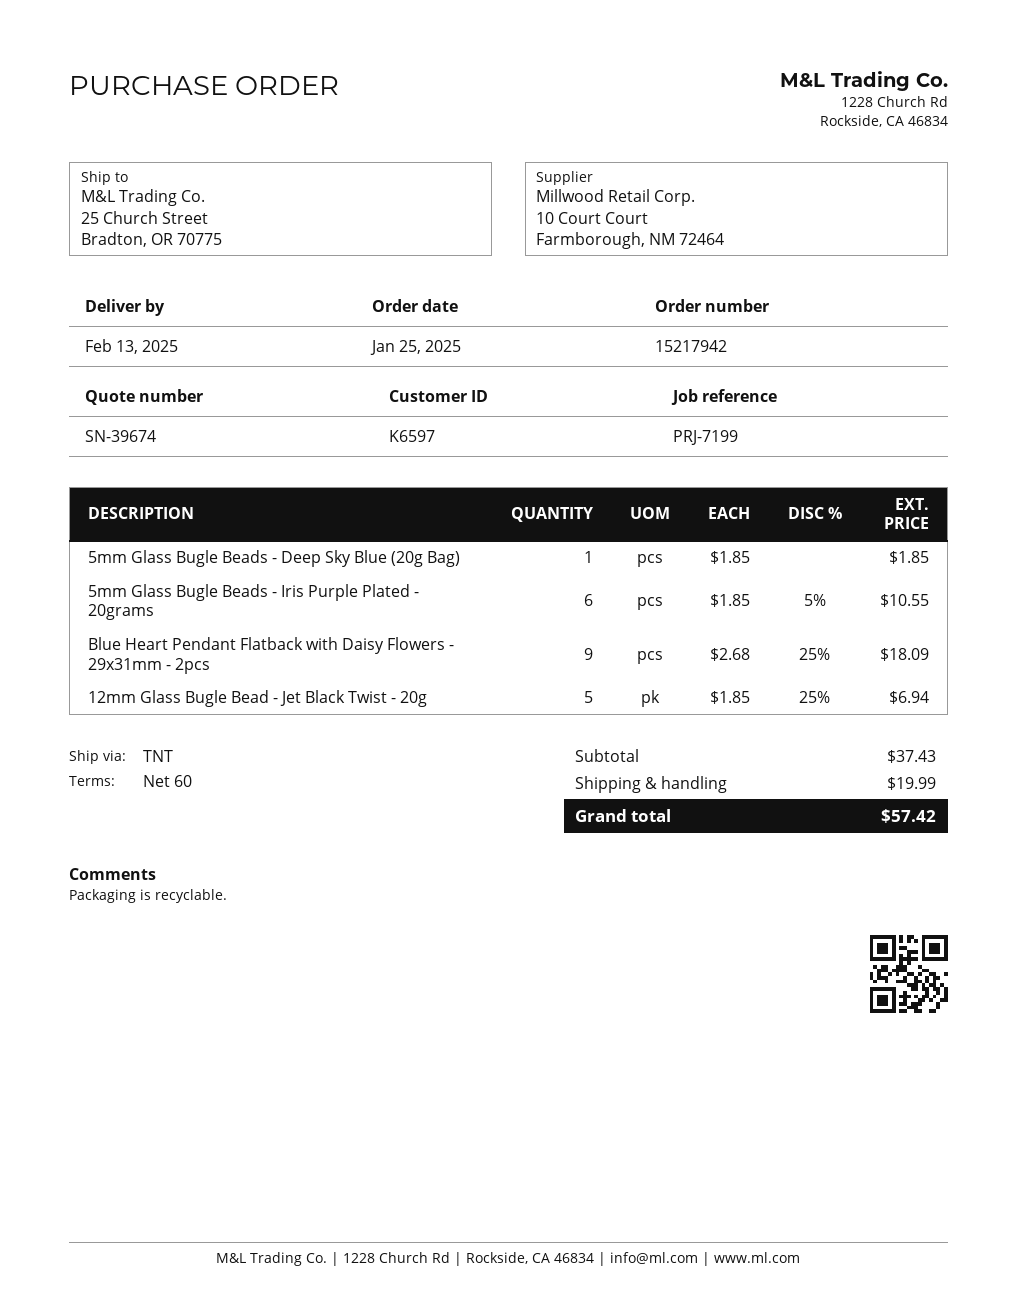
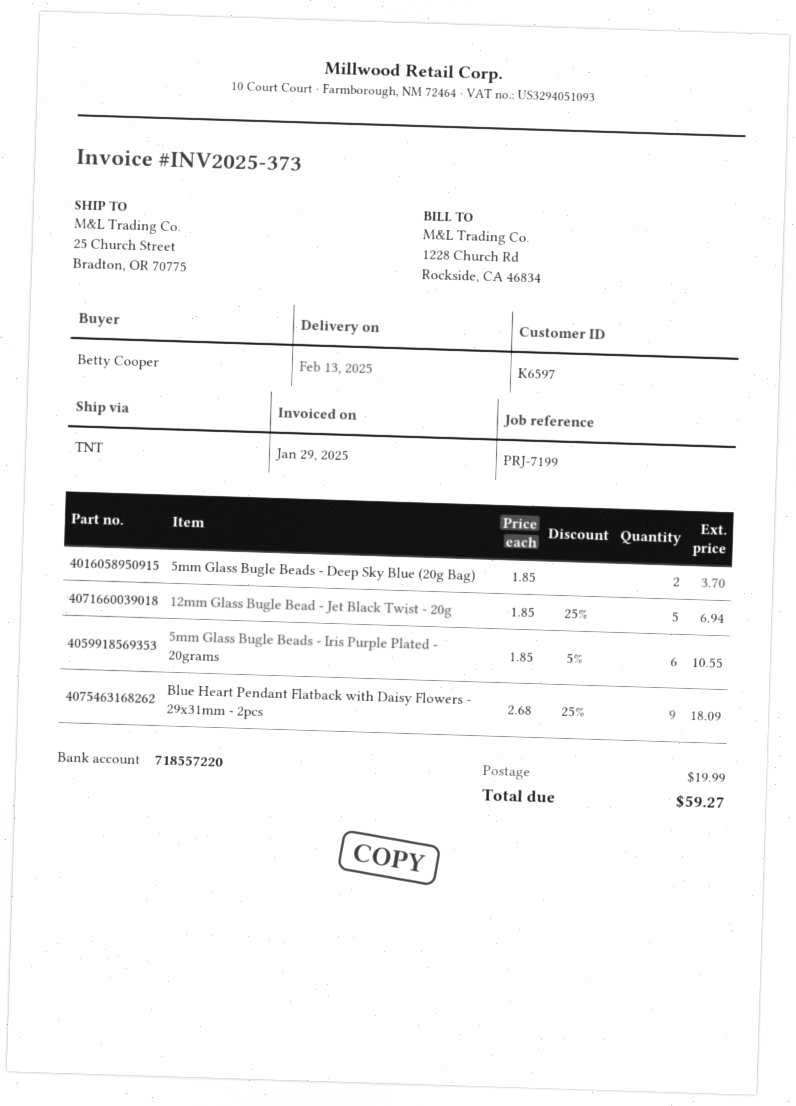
5mm Glass Bugle Beads - Deep Sky Blue (20g Bag): 1 x 1.85 = 1.85 -> 2 x 1.85 = 3.70
total: 57.42 -> 59.27

